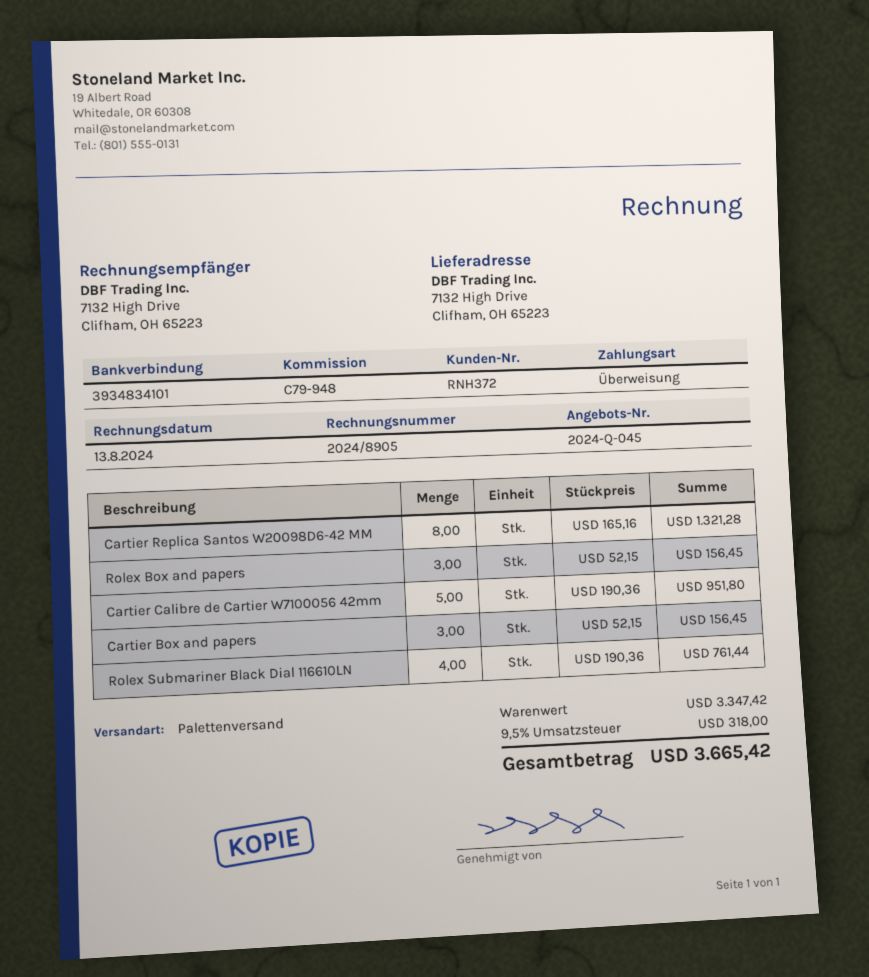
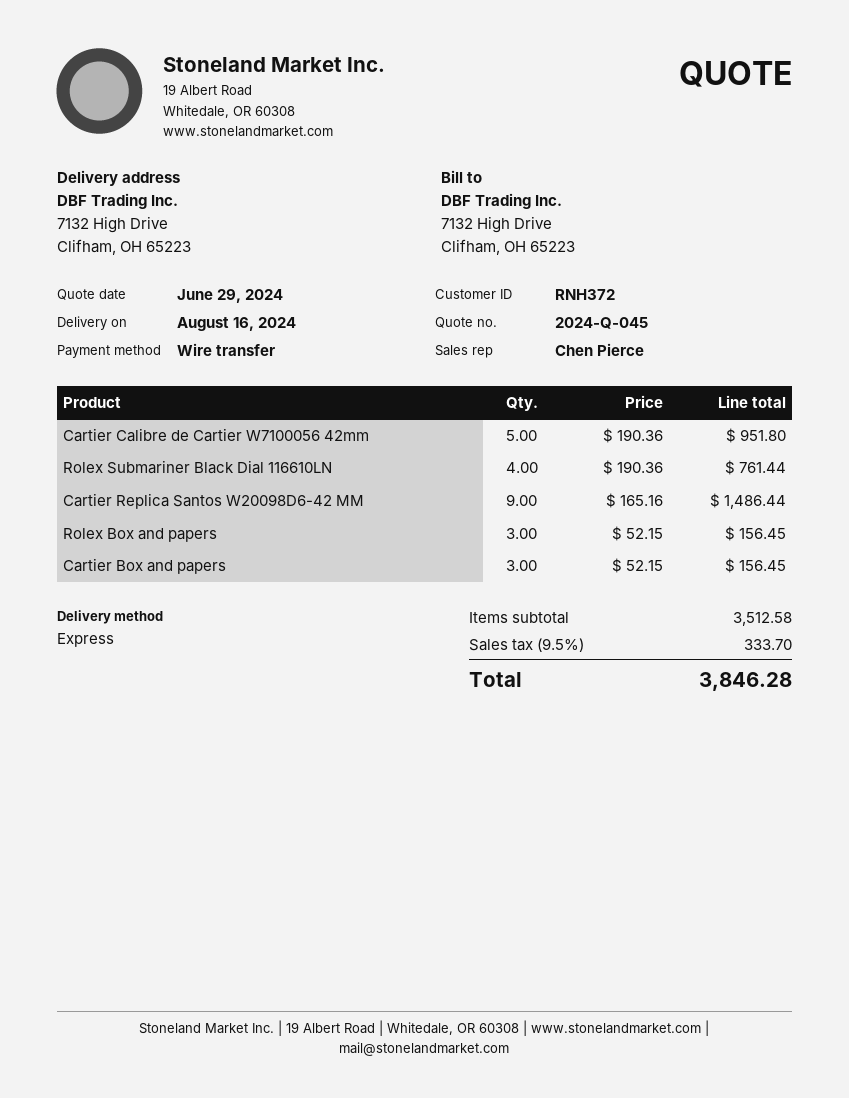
shipping method: pallet freight -> express
Cartier Replica Santos W20098D6-42 MM: 8 x 165.16 = 1321.28 -> 9 x 165.16 = 1486.44
subtotal: 3347.42 -> 3512.58
tax: 9.5% = 318.00 -> 9.5% = 333.70
total: 3665.42 -> 3846.28

